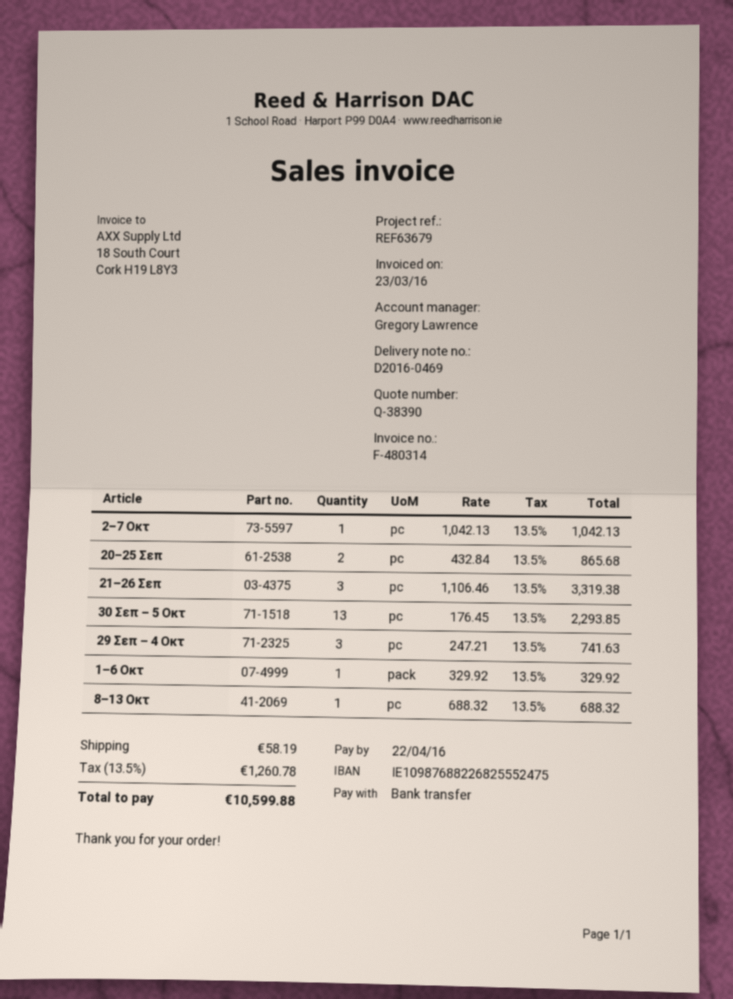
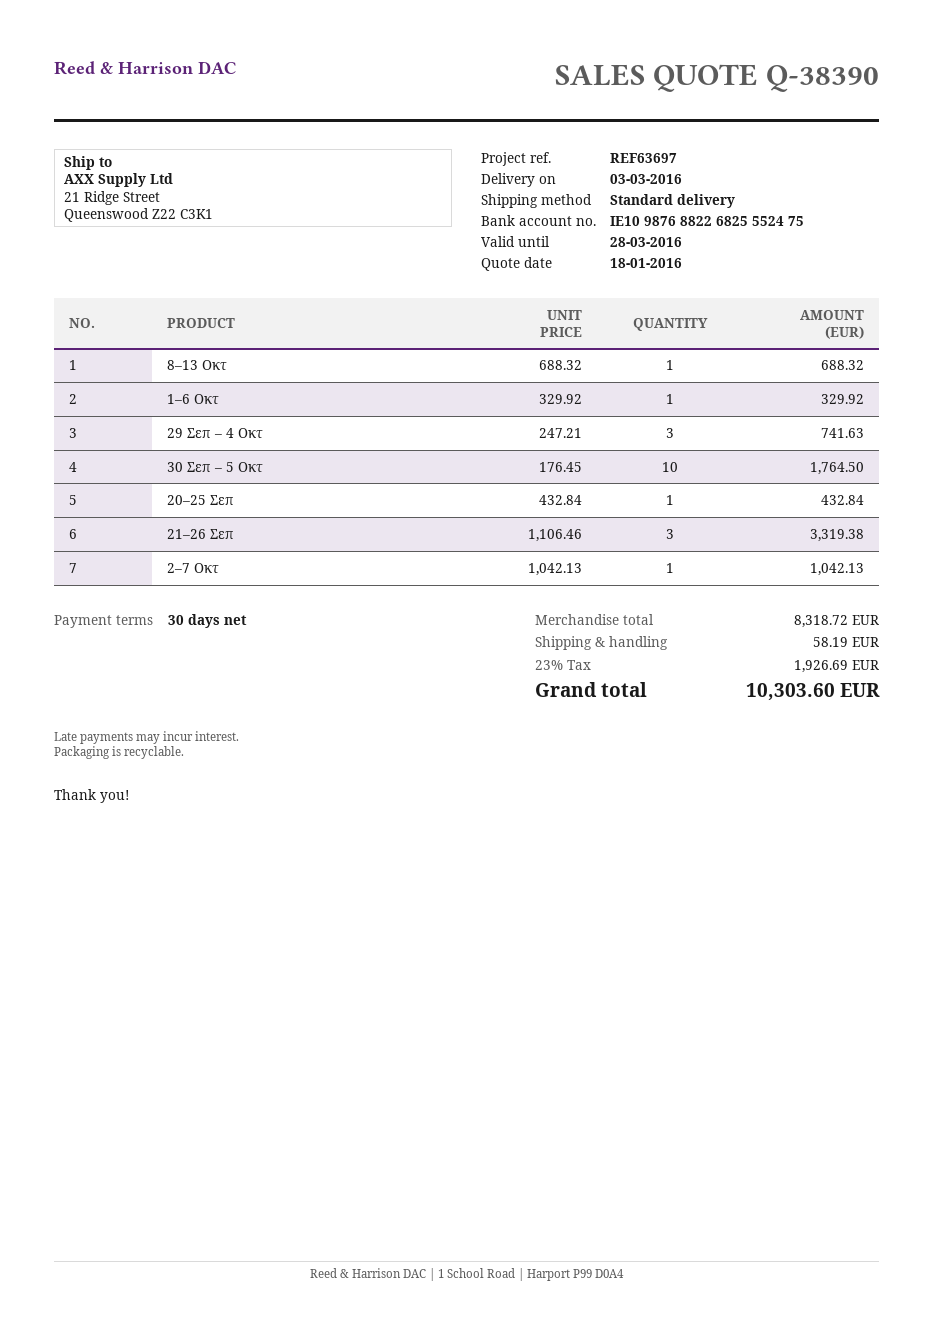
reference: REF63679 -> REF63697
20–25 Σεπ: 2 x 432.84 = 865.68 -> 1 x 432.84 = 432.84
30 Σεπ – 5 Οκτ: 13 x 176.45 = 2293.85 -> 10 x 176.45 = 1764.50
tax: 13.5% = 1260.78 -> 23% = 1926.69
total: 10599.88 -> 10303.60

